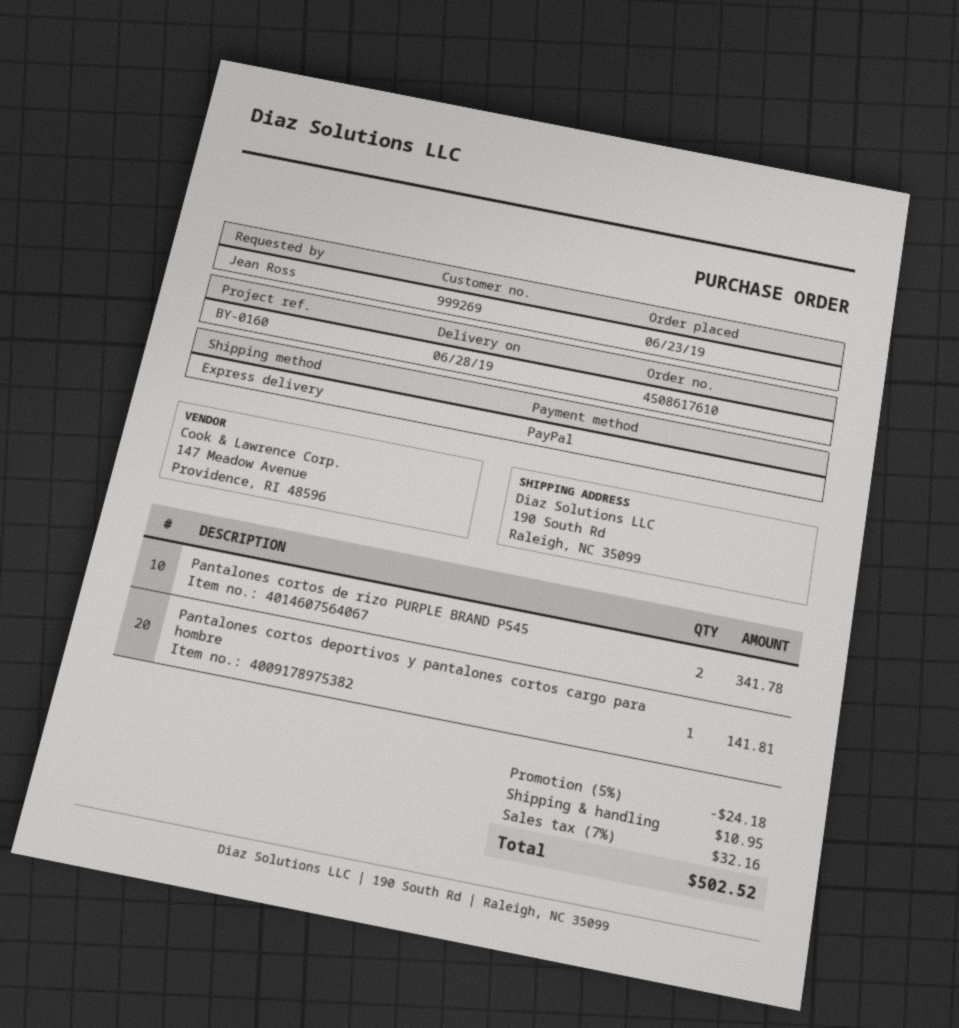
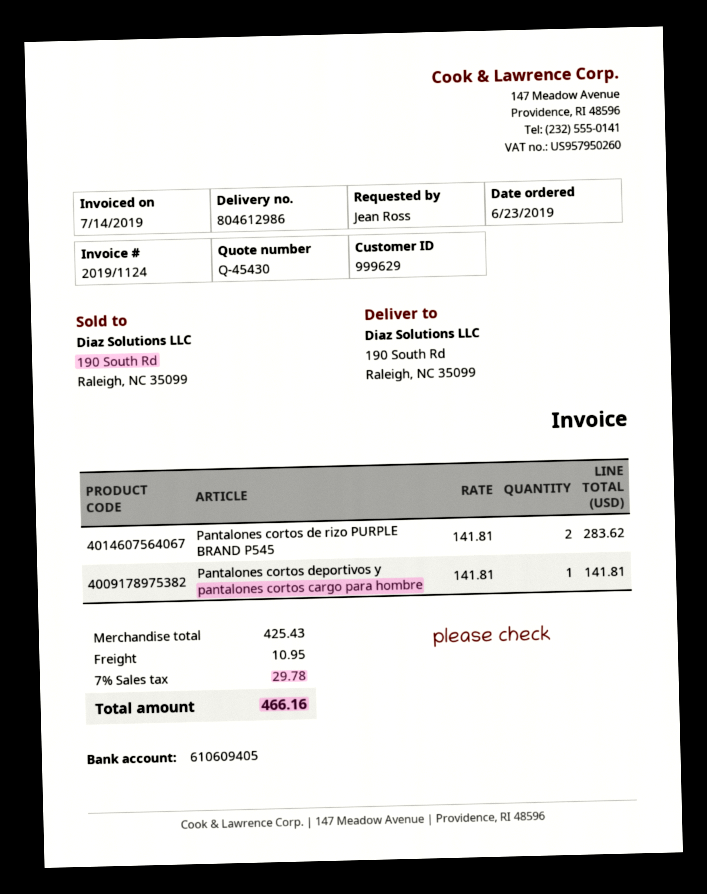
customer number: 999269 -> 999629
Pantalones cortos de rizo PURPLE BRAND P545: 2 for 341.78 -> 2 for 283.62
discount: 5% = 24.18 -> none
tax: 7% = 32.16 -> 7% = 29.78
total: 502.52 -> 466.16

